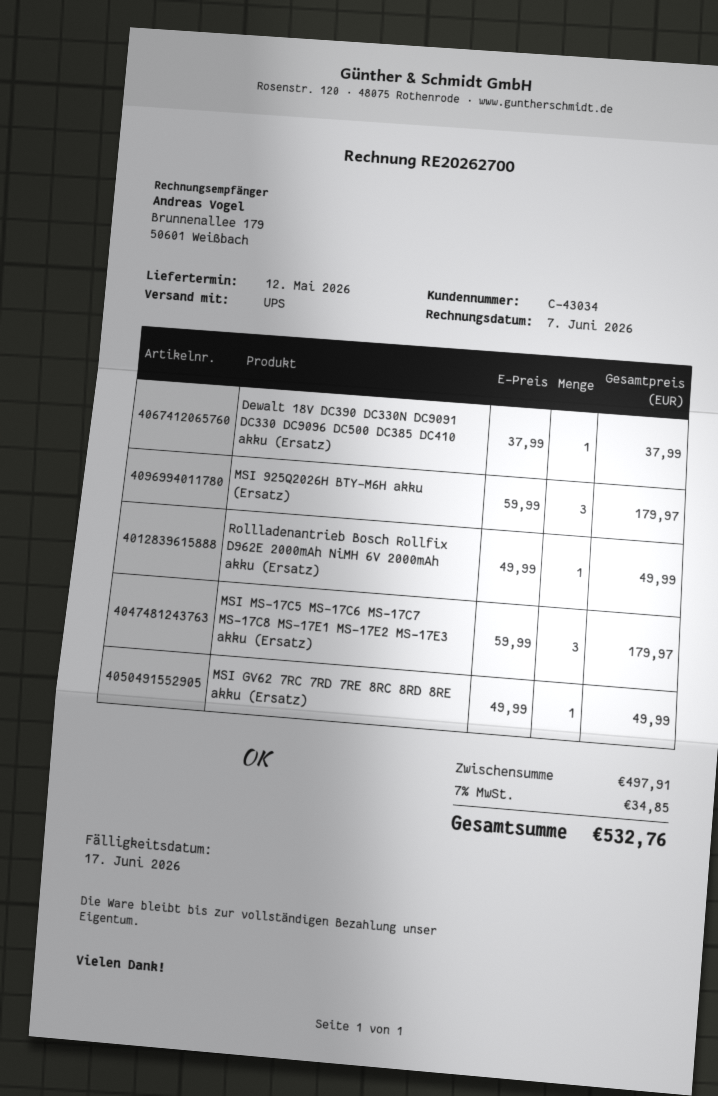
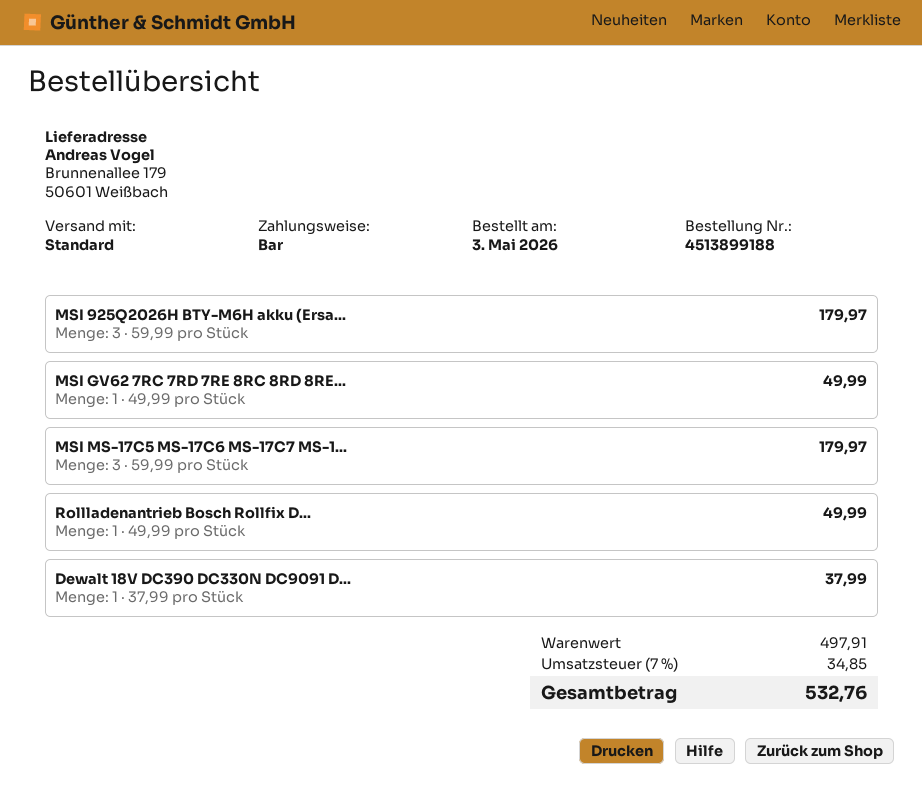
shipping method: UPS -> standard

